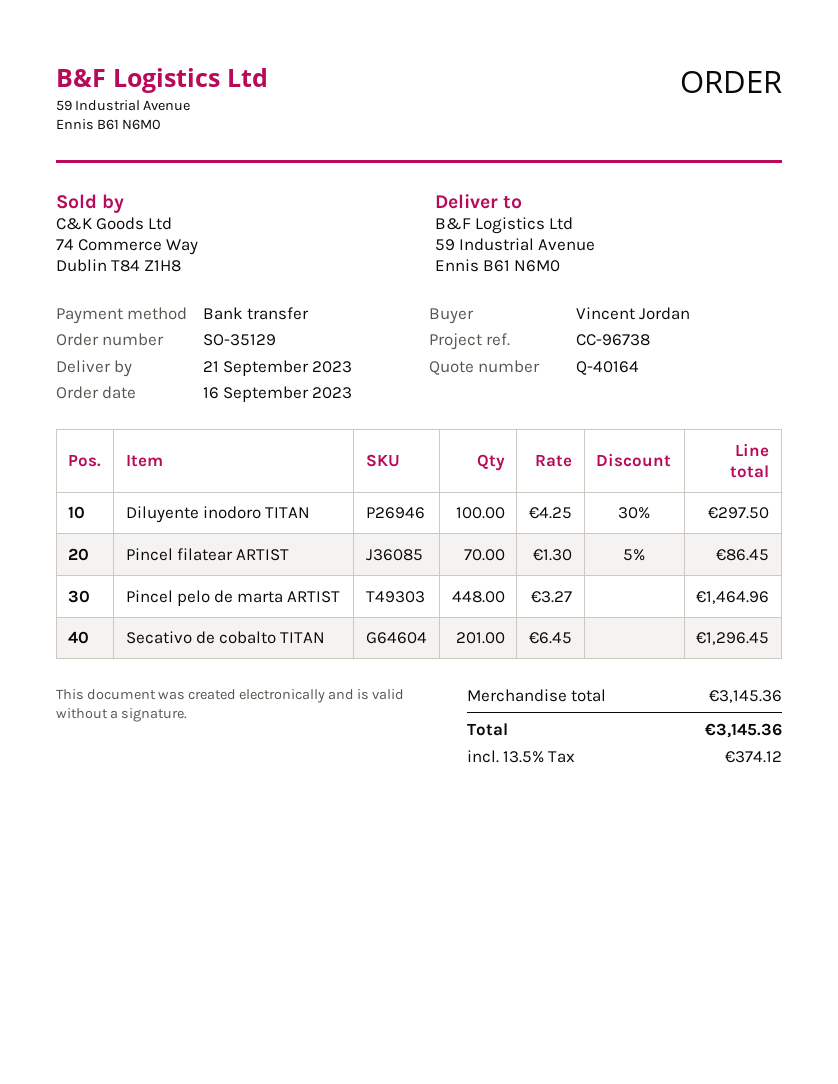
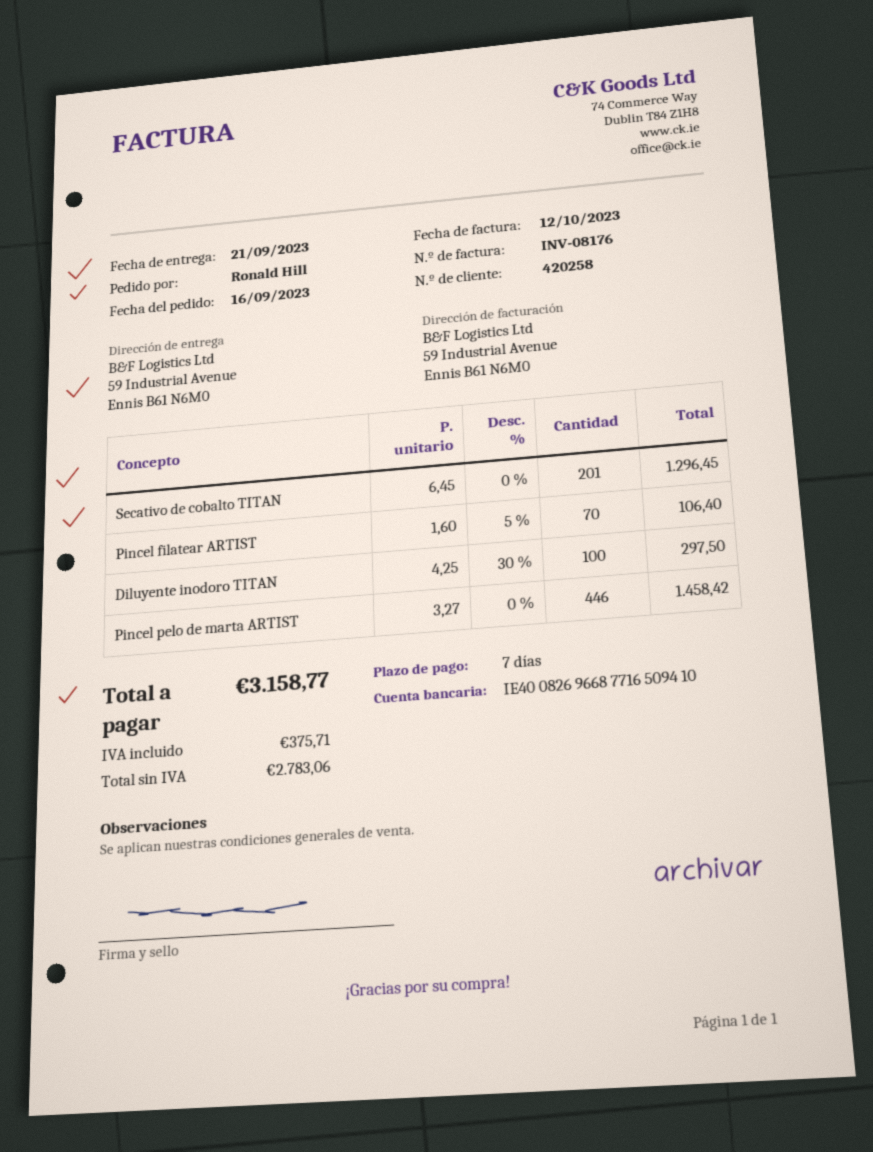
ordered by: Vincent Jordan -> Ronald Hill
Pincel filatear ARTIST: 70 x 1.30 - 5% = 86.45 -> 70 x 1.60 - 5% = 106.40
Pincel pelo de marta ARTIST: 448 x 3.27 = 1464.96 -> 446 x 3.27 = 1458.42
tax: 374.12 -> 375.71
total: 3145.36 -> 3158.77

